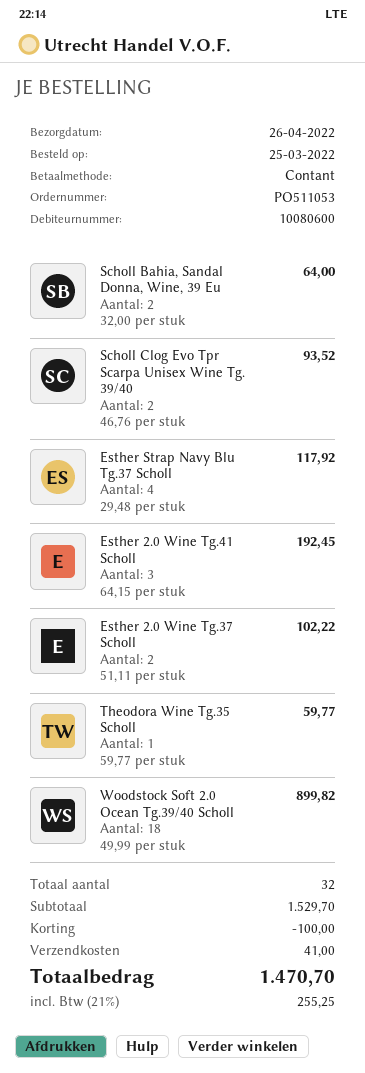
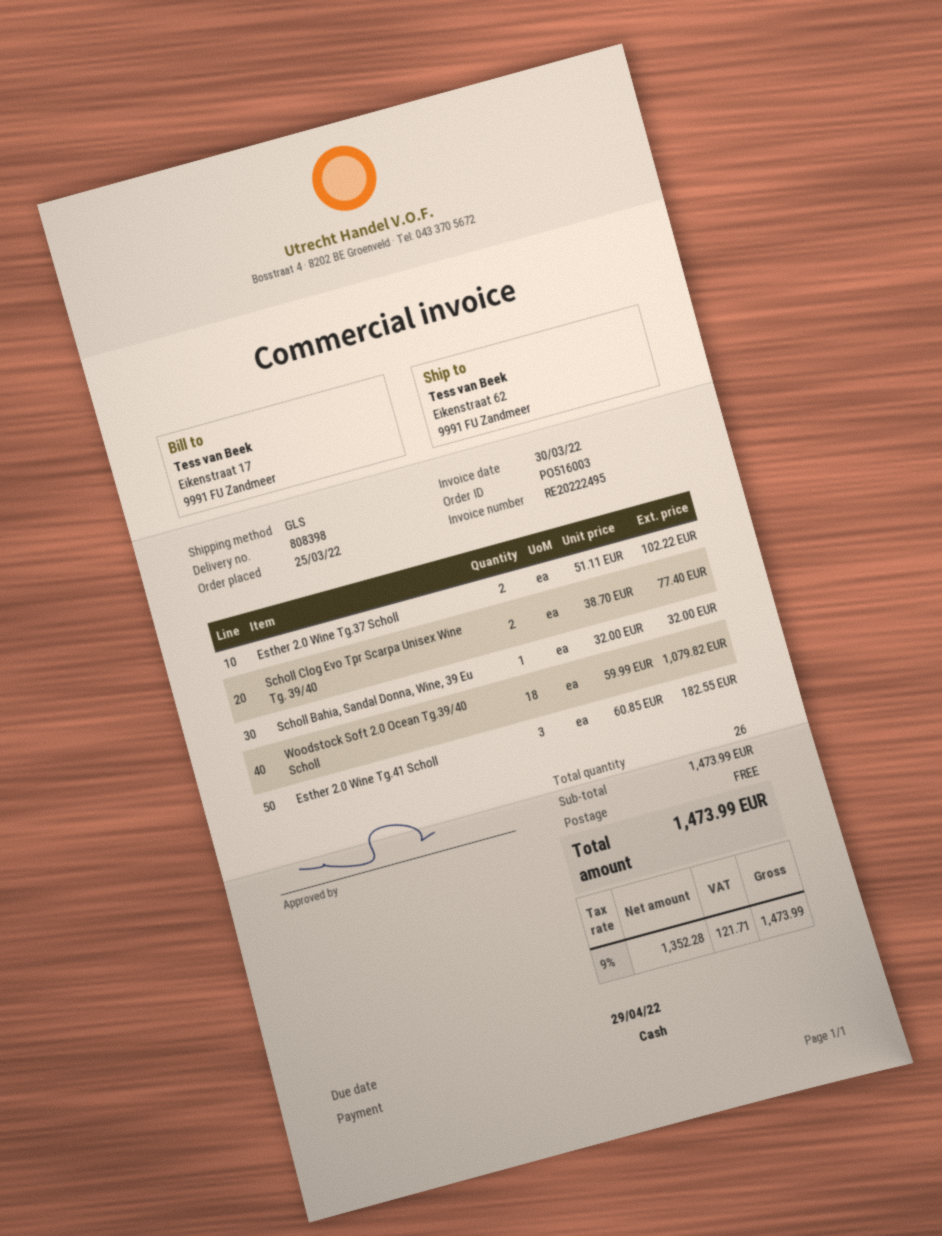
order number: PO511053 -> PO516003
Scholl Bahia, Sandal Donna, Wine, 39 Eu: 2 x 32.00 = 64.00 -> 1 x 32.00 = 32.00
Scholl Clog Evo Tpr Scarpa Unisex Wine Tg. 39/40: 2 x 46.76 = 93.52 -> 2 x 38.70 = 77.40
Esther Strap Navy Blu Tg.37 Scholl: 4 x 29.48 = 117.92 -> none
Esther 2.0 Wine Tg.41 Scholl: 3 x 64.15 = 192.45 -> 3 x 60.85 = 182.55
Theodora Wine Tg.35 Scholl: 1 x 59.77 = 59.77 -> none
Woodstock Soft 2.0 Ocean Tg.39/40 Scholl: 18 x 49.99 = 899.82 -> 18 x 59.99 = 1079.82
total quantity: 32 -> 26
subtotal: 1529.70 -> 1473.99
discount: 100.00 -> none
shipping: 41.00 -> 0.00
tax: 21% = 255.25 -> 9% = 121.71
total: 1470.70 -> 1473.99

